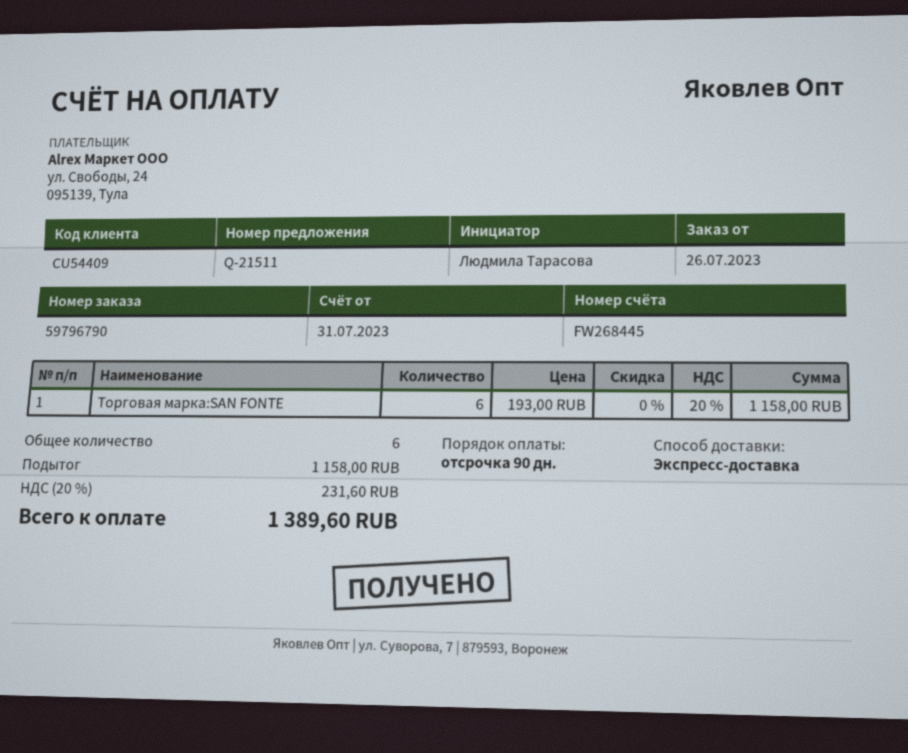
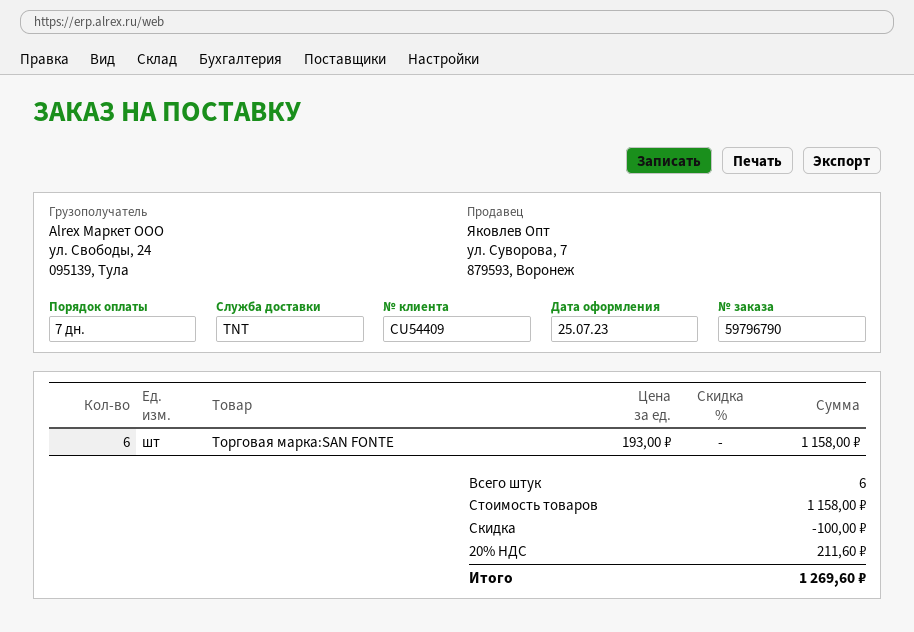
order date: 2023-07-26 -> 2023-07-25
payment terms: 90 days -> 7 days
shipping method: express -> TNT
discount: none -> 100.00
tax: 20% = 231.60 -> 20% = 211.60
total: 1389.60 -> 1269.60

